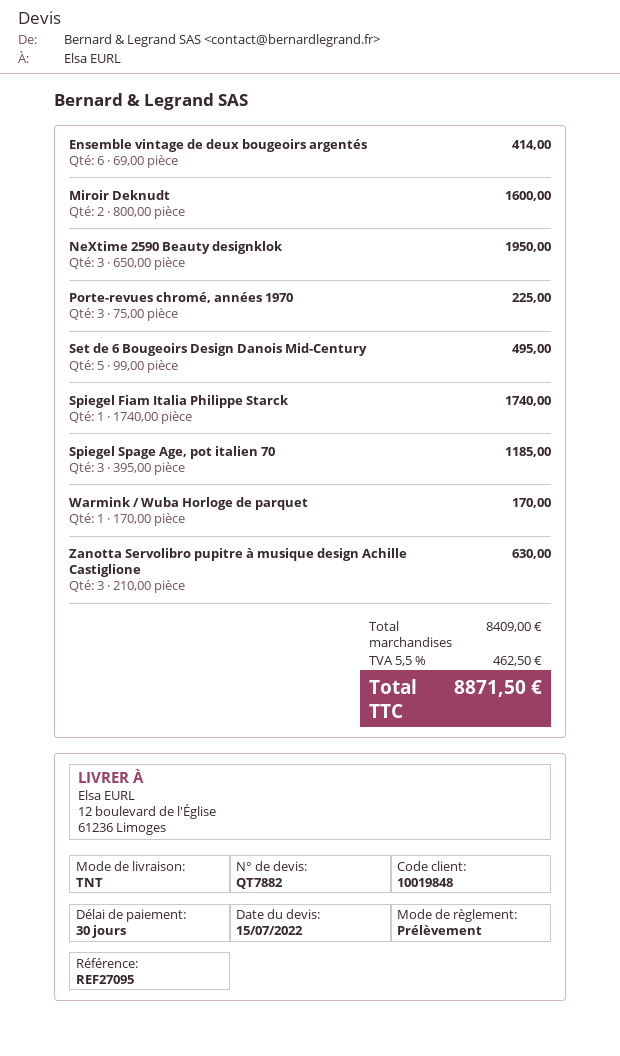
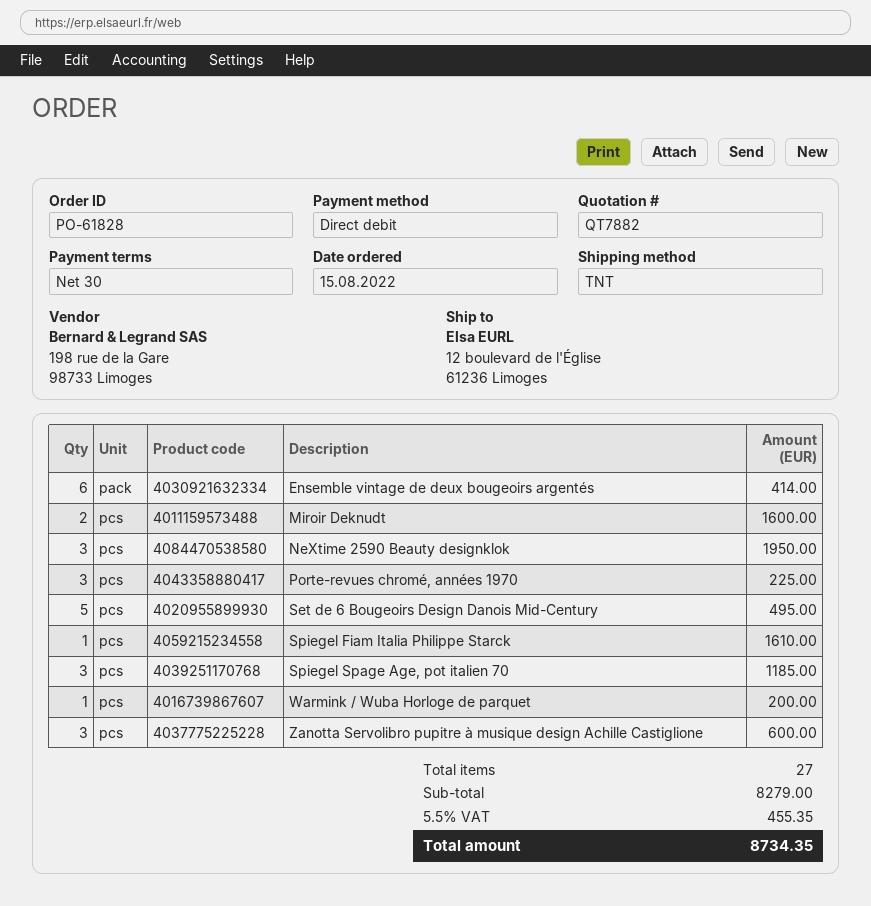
Spiegel Fiam Italia Philippe Starck: 1 for 1740.00 -> 1 for 1610.00
Warmink / Wuba Horloge de parquet: 1 for 170.00 -> 1 for 200.00
Zanotta Servolibro pupitre à musique design Achille Castiglione: 3 for 630.00 -> 3 for 600.00
subtotal: 8409.00 -> 8279.00
tax: 5.5% = 462.50 -> 5.5% = 455.35
total: 8871.50 -> 8734.35

